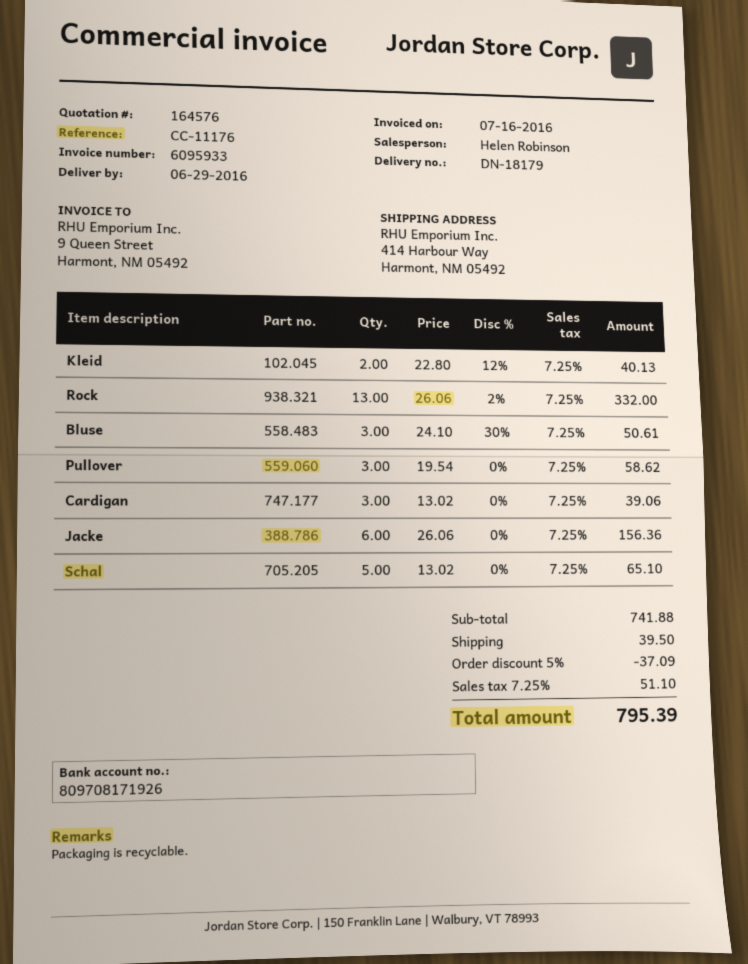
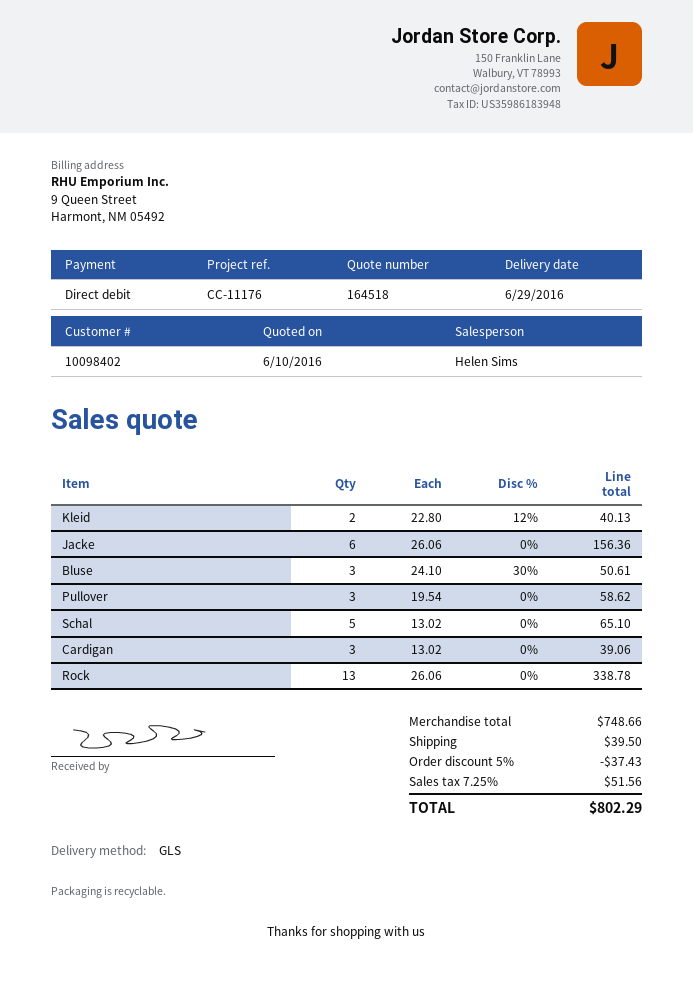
quote number: 164576 -> 164518
sales rep: Helen Robinson -> Helen Sims
Rock: 13 x 26.06 - 2% = 332.00 -> 13 x 26.06 = 338.78
subtotal: 741.88 -> 748.66
discount: 5% = 37.09 -> 5% = 37.43
tax: 7.25% = 51.10 -> 7.25% = 51.56
total: 795.39 -> 802.29

